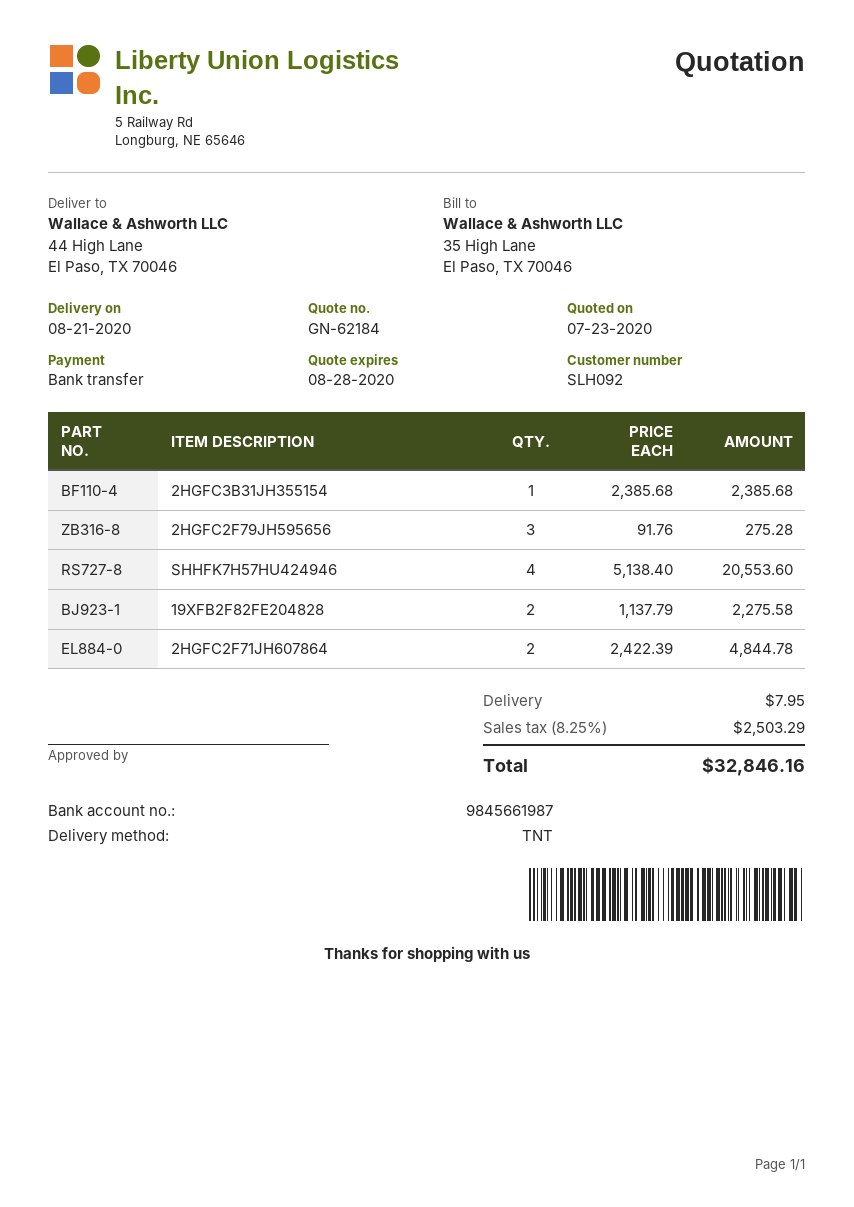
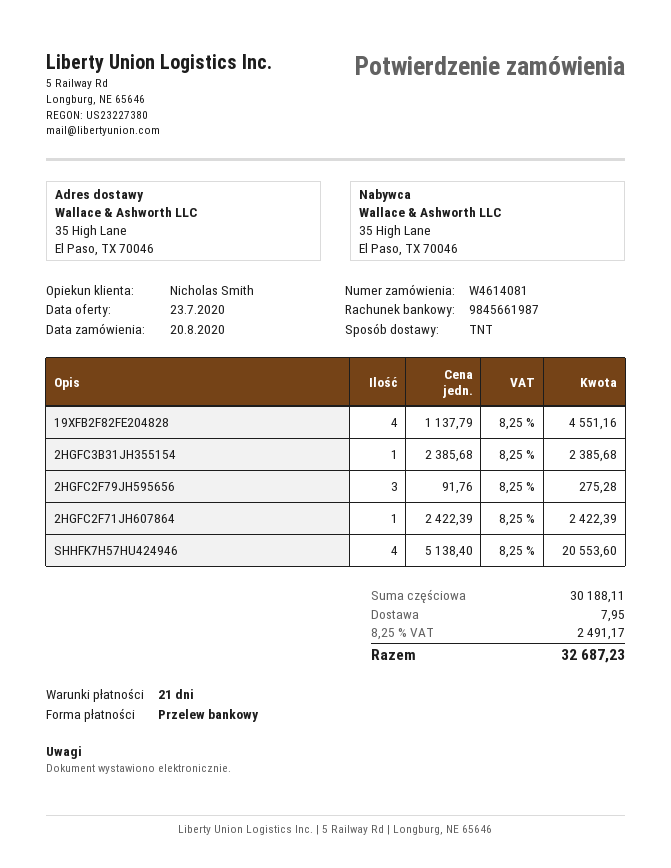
ship to: 44 High Lane, El Paso, TX 70046 -> 35 High Lane, El Paso, TX 70046
19XFB2F82FE204828: 2 x 1137.79 = 2275.58 -> 4 x 1137.79 = 4551.16
2HGFC2F71JH607864: 2 x 2422.39 = 4844.78 -> 1 x 2422.39 = 2422.39
tax: 8.25% = 2503.29 -> 8.25% = 2491.17
total: 32846.16 -> 32687.23

